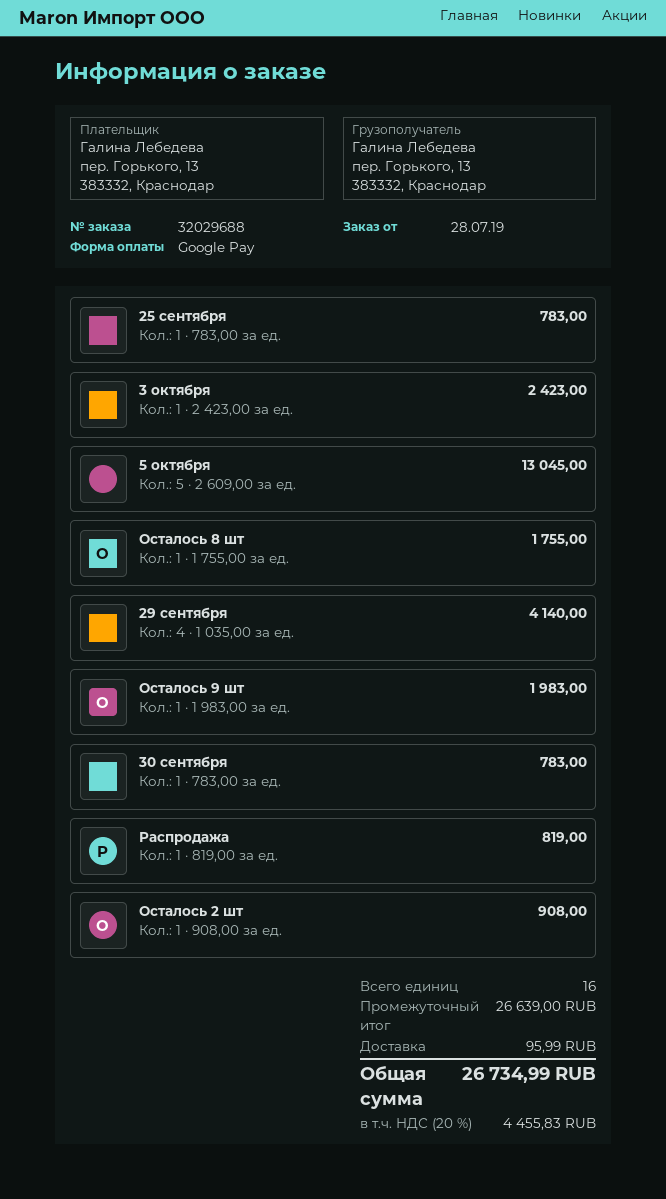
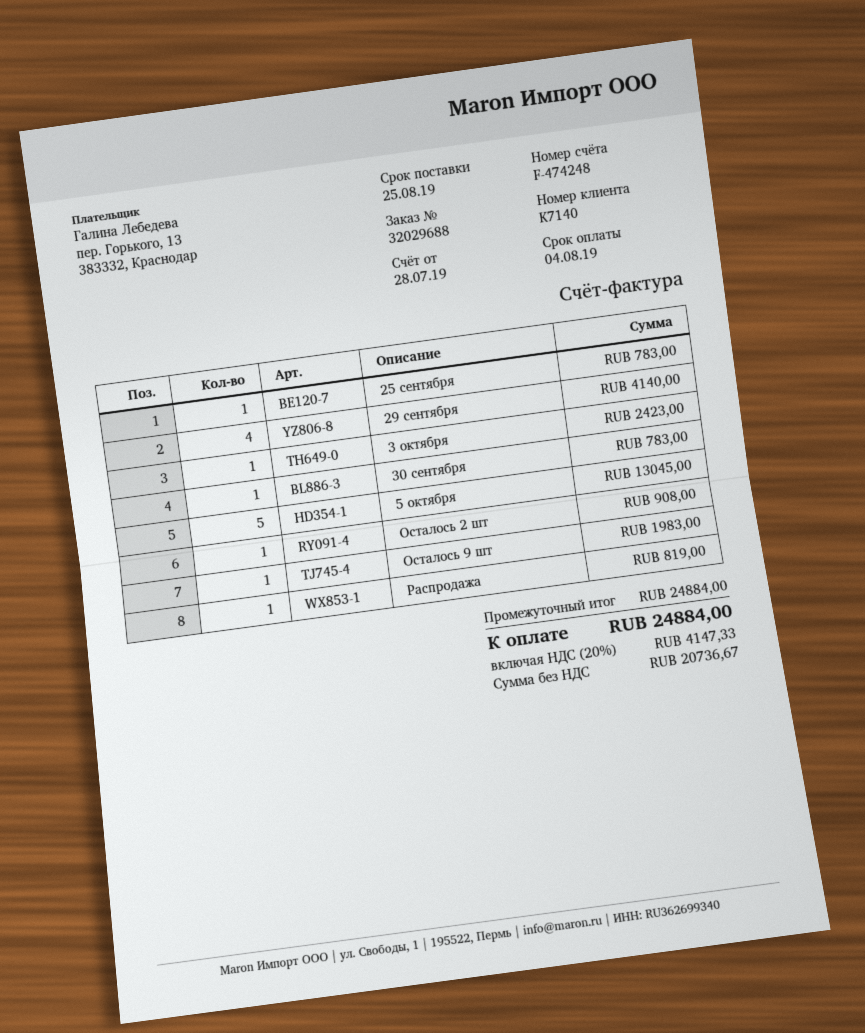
Осталось 8 шт: 1 for 1755.00 -> none
subtotal: 26639.00 -> 24884.00
shipping: 95.99 -> none
tax: 20% = 4455.83 -> 20% = 4147.33
total: 26734.99 -> 24884.00

